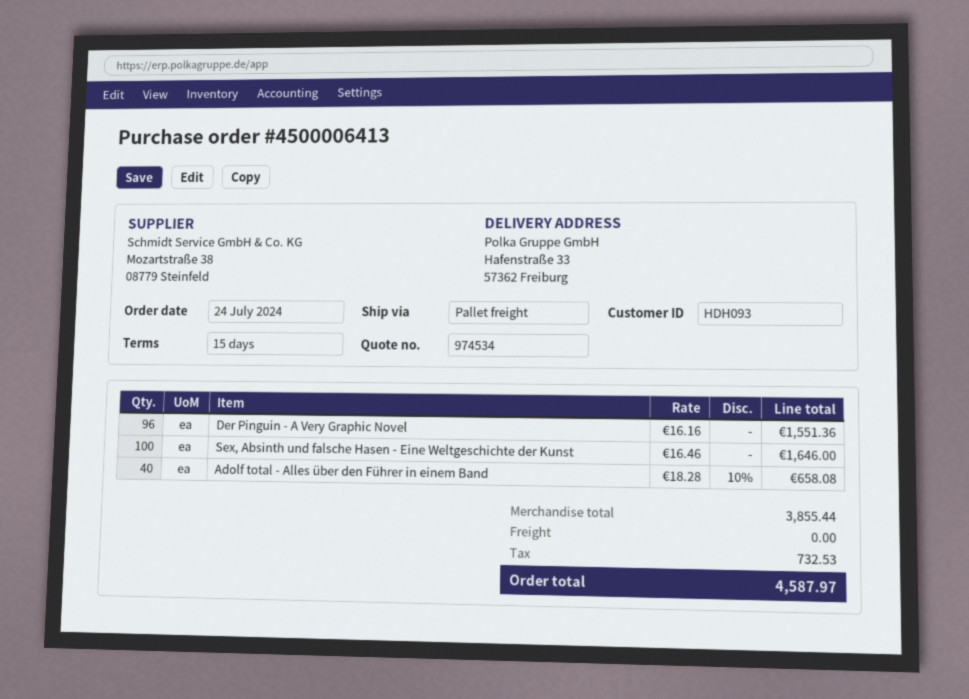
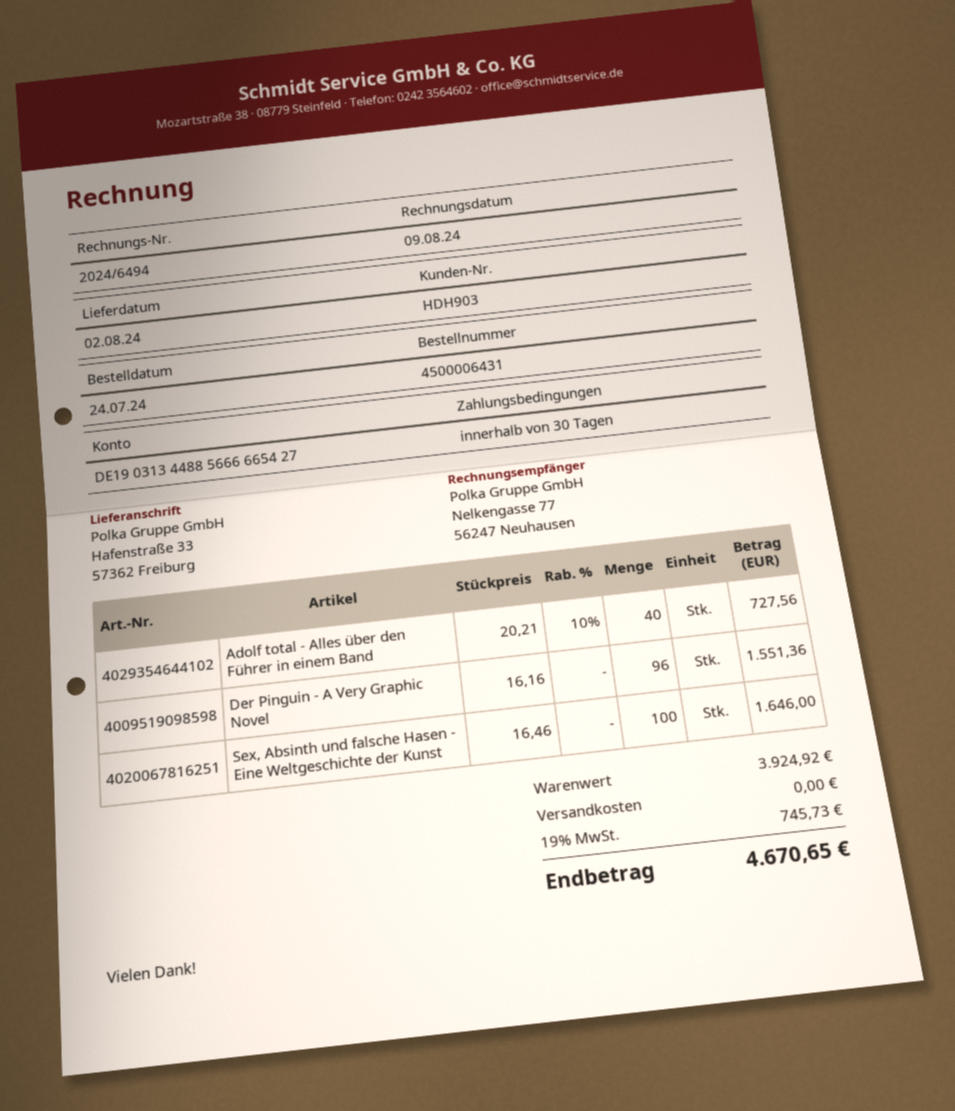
order number: 4500006413 -> 4500006431
payment terms: 15 days -> 30 days
customer number: HDH093 -> HDH903
Adolf total - Alles über den Führer in einem Band: 40 x 18.28 - 10% = 658.08 -> 40 x 20.21 - 10% = 727.56
subtotal: 3855.44 -> 3924.92
tax: 732.53 -> 745.73
total: 4587.97 -> 4670.65

